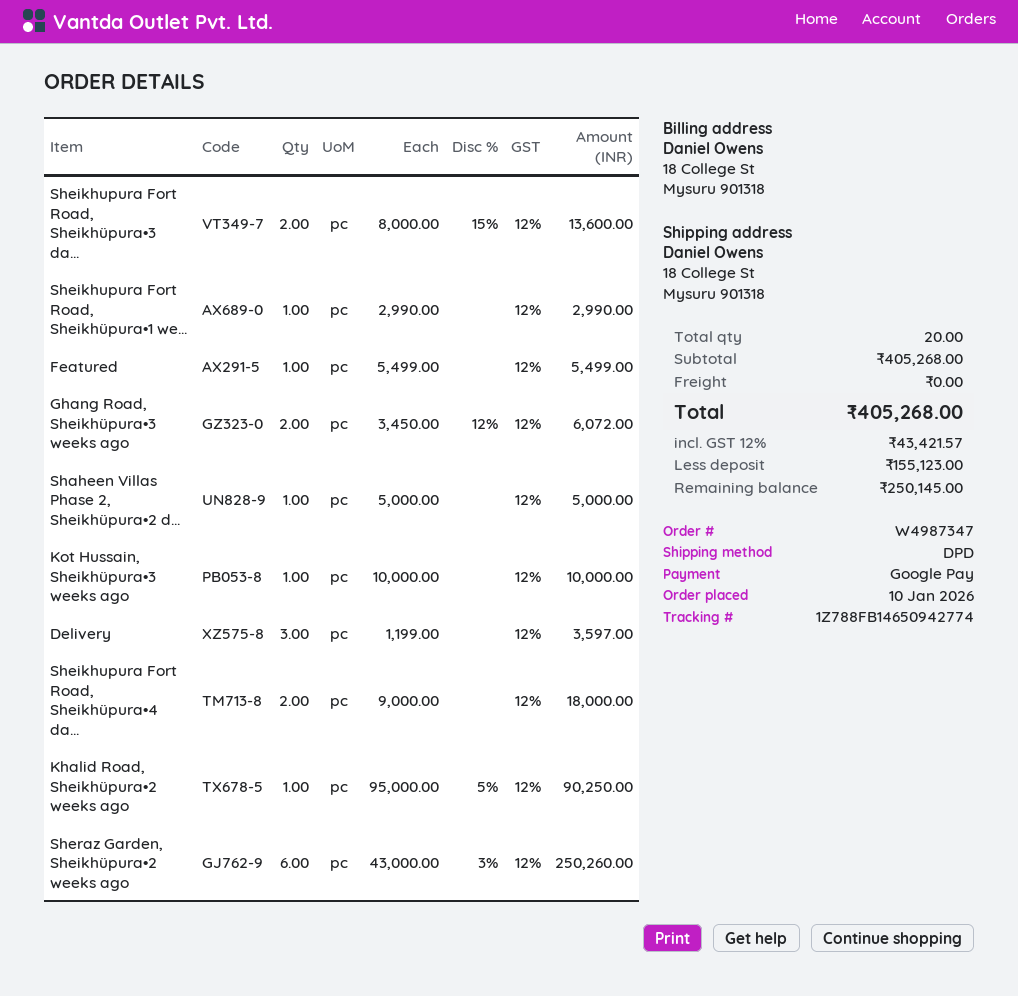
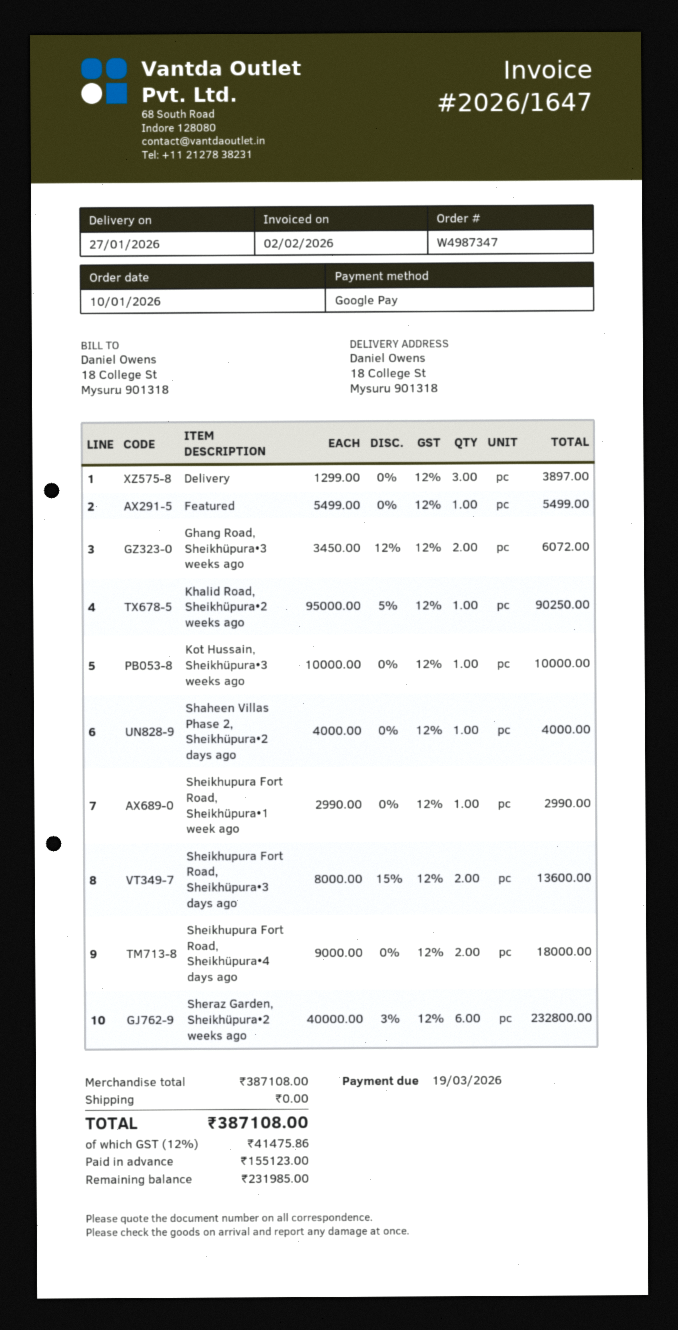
Shaheen Villas Phase 2, Sheikhüpura•2 d...: 1 x 5000.00 = 5000.00 -> 1 x 4000.00 = 4000.00
Delivery: 3 x 1199.00 = 3597.00 -> 3 x 1299.00 = 3897.00
Sheraz Garden, Sheikhüpura•2 weeks ago: 6 x 43000.00 - 3% = 250260.00 -> 6 x 40000.00 - 3% = 232800.00
subtotal: 405268.00 -> 387108.00
tax: 12% = 43421.57 -> 12% = 41475.86
total: 405268.00 -> 387108.00
balance: 250145.00 -> 231985.00

